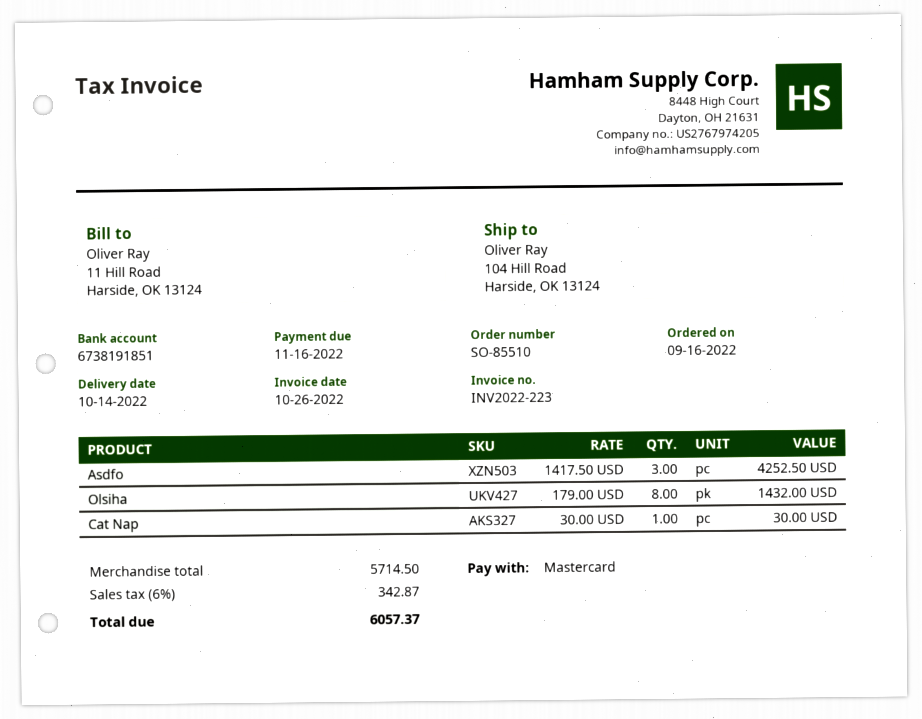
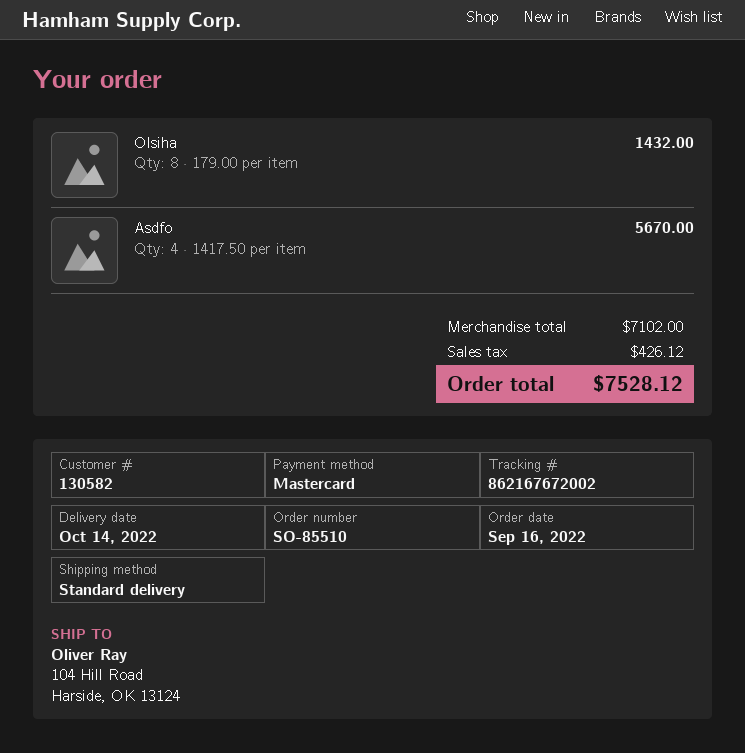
Asdfo: 3 x 1417.50 = 4252.50 -> 4 x 1417.50 = 5670.00
Cat Nap: 1 x 30.00 = 30.00 -> none
subtotal: 5714.50 -> 7102.00
tax: 342.87 -> 426.12
total: 6057.37 -> 7528.12

